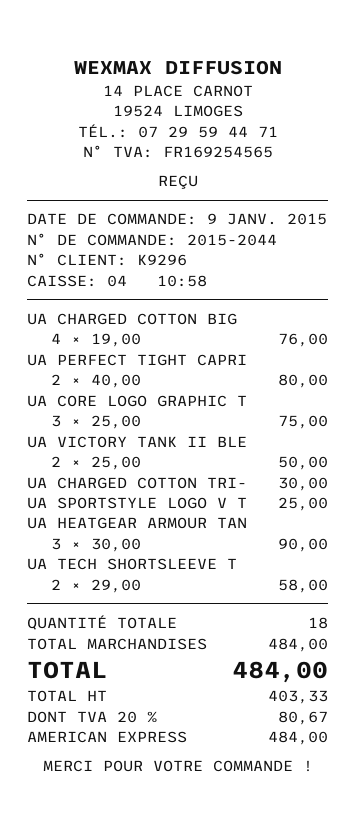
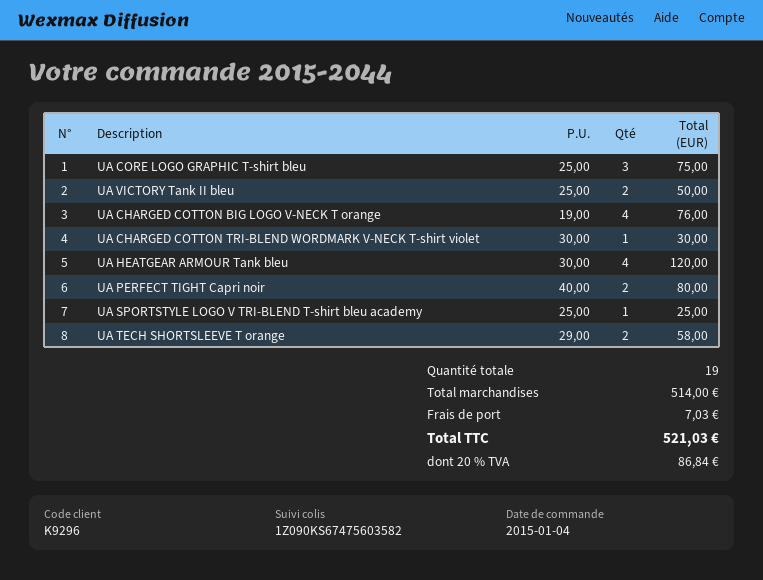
order date: 2015-01-09 -> 2015-01-04
UA HEATGEAR ARMOUR TAN: 3 x 30.00 = 90.00 -> 4 x 30.00 = 120.00
total quantity: 18 -> 19
subtotal: 484.00 -> 514.00
shipping: none -> 7.03
tax: 20% = 80.67 -> 20% = 86.84
total: 484.00 -> 521.03

